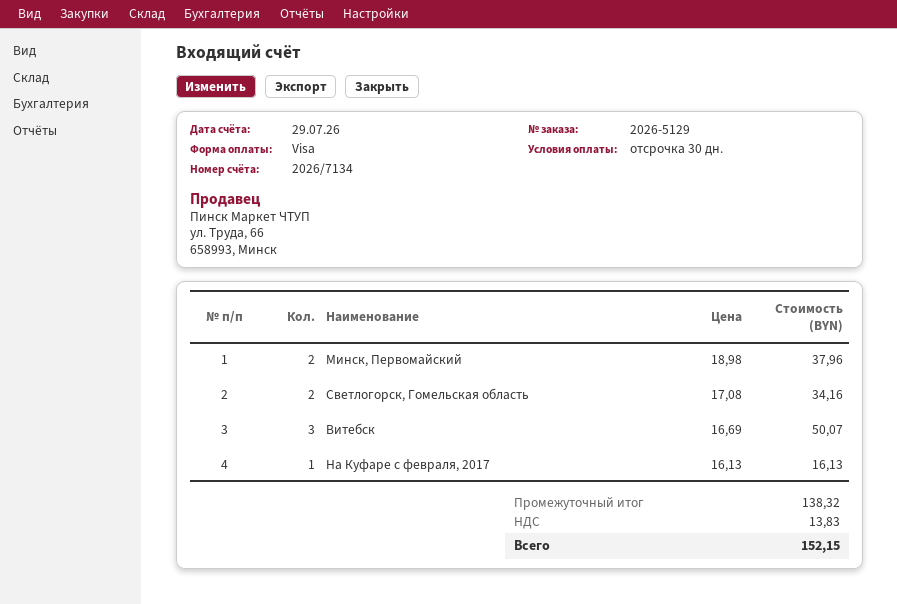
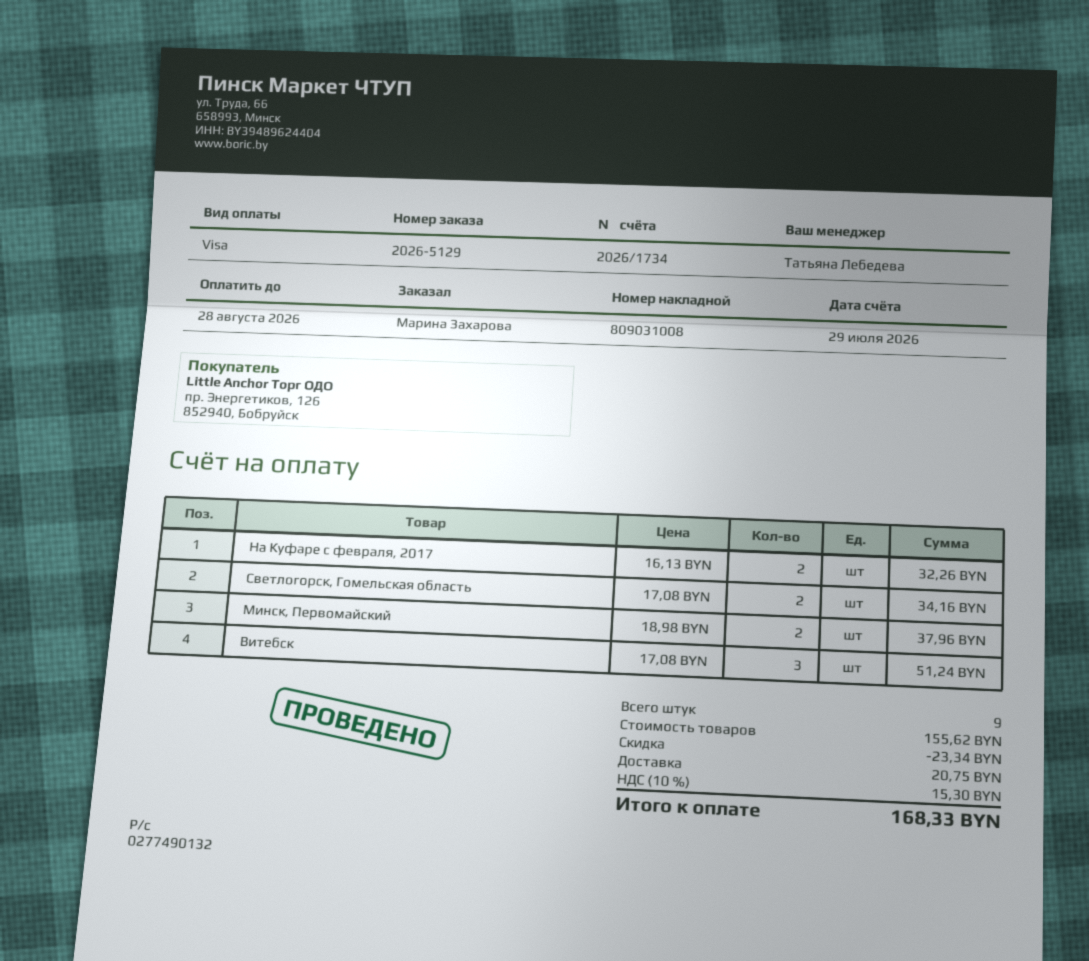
invoice number: 2026/7134 -> 2026/1734
Витебск: 3 x 16.69 = 50.07 -> 3 x 17.08 = 51.24
На Куфаре с февраля, 2017: 1 x 16.13 = 16.13 -> 2 x 16.13 = 32.26
subtotal: 138.32 -> 155.62
discount: none -> 23.34
shipping: none -> 20.75
tax: 13.83 -> 15.30
total: 152.15 -> 168.33

